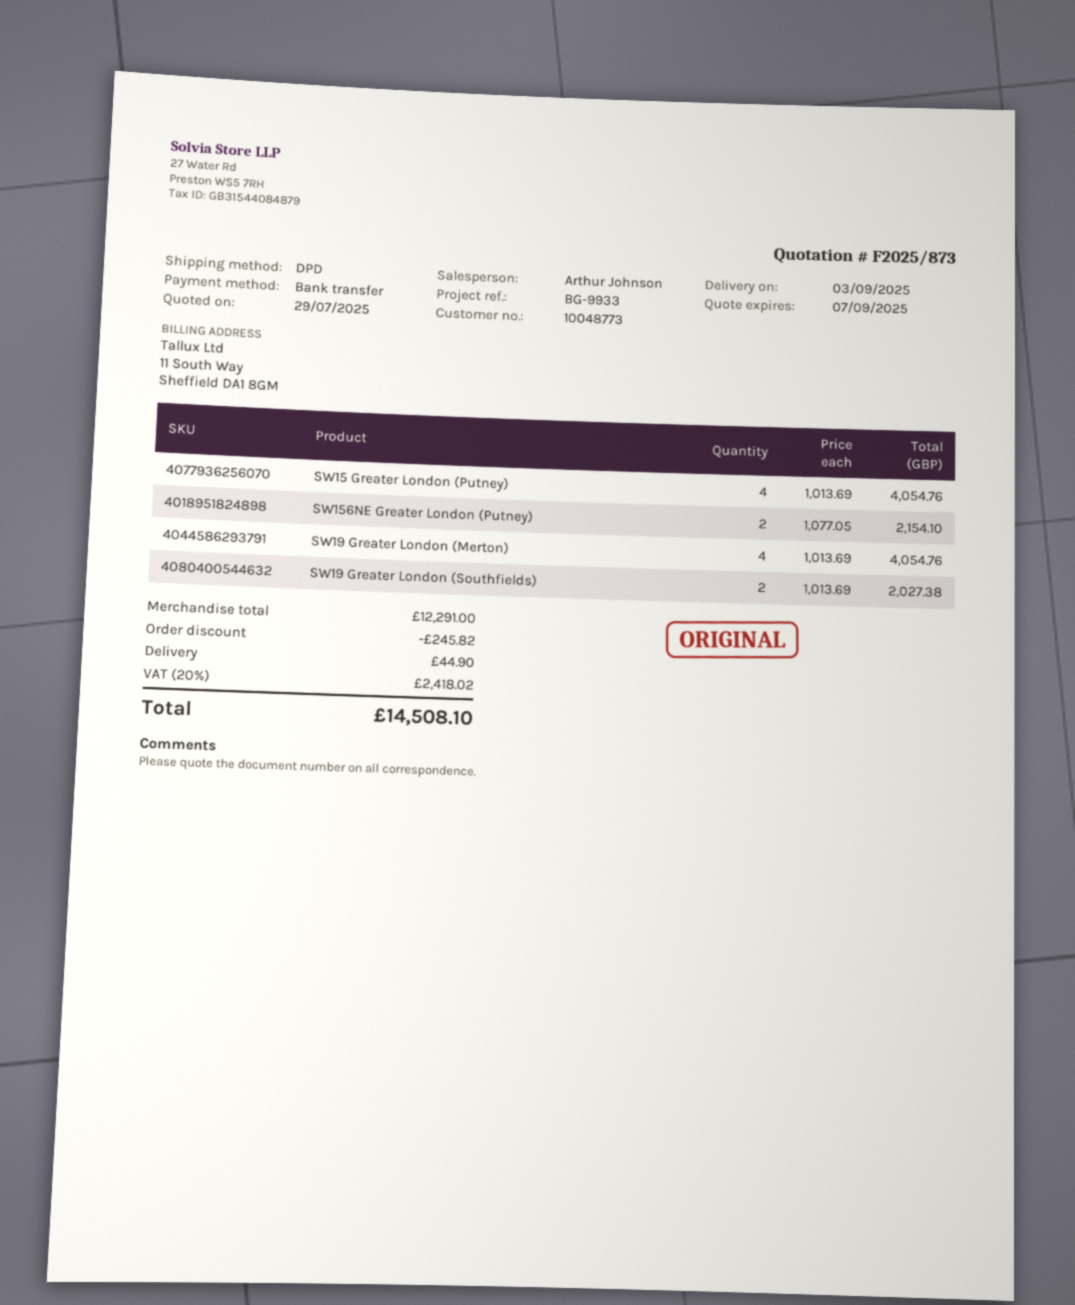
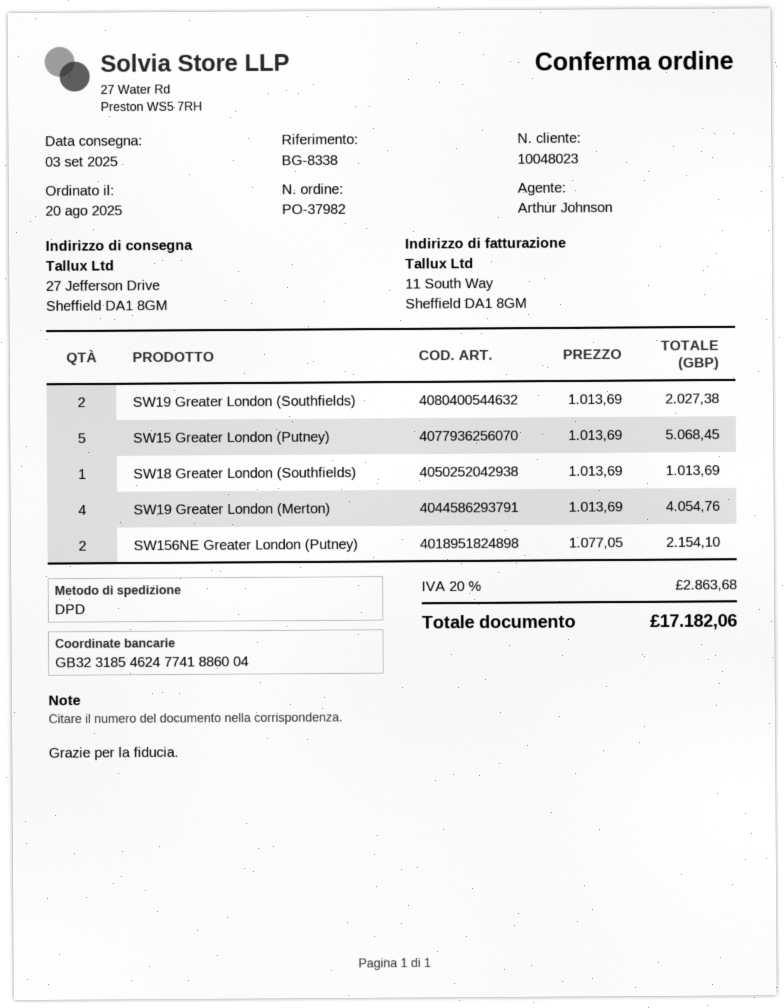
customer number: 10048773 -> 10048023
reference: BG-9933 -> BG-8338
SW15 Greater London (Putney): 4 x 1013.69 = 4054.76 -> 5 x 1013.69 = 5068.45
SW18 Greater London (Southfields): none -> 1 x 1013.69 = 1013.69
discount: 245.82 -> none
shipping: 44.90 -> none
tax: 20% = 2418.02 -> 20% = 2863.68
total: 14508.10 -> 17182.06

